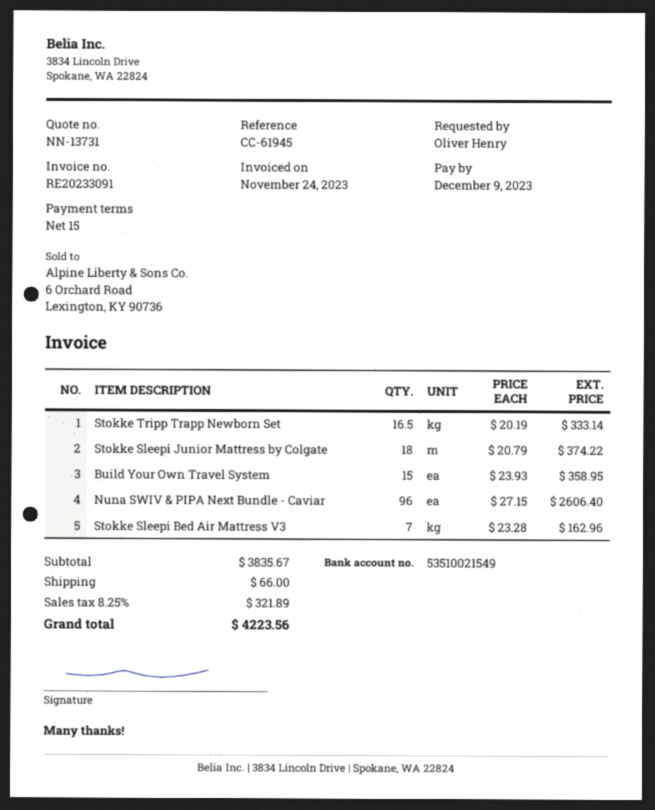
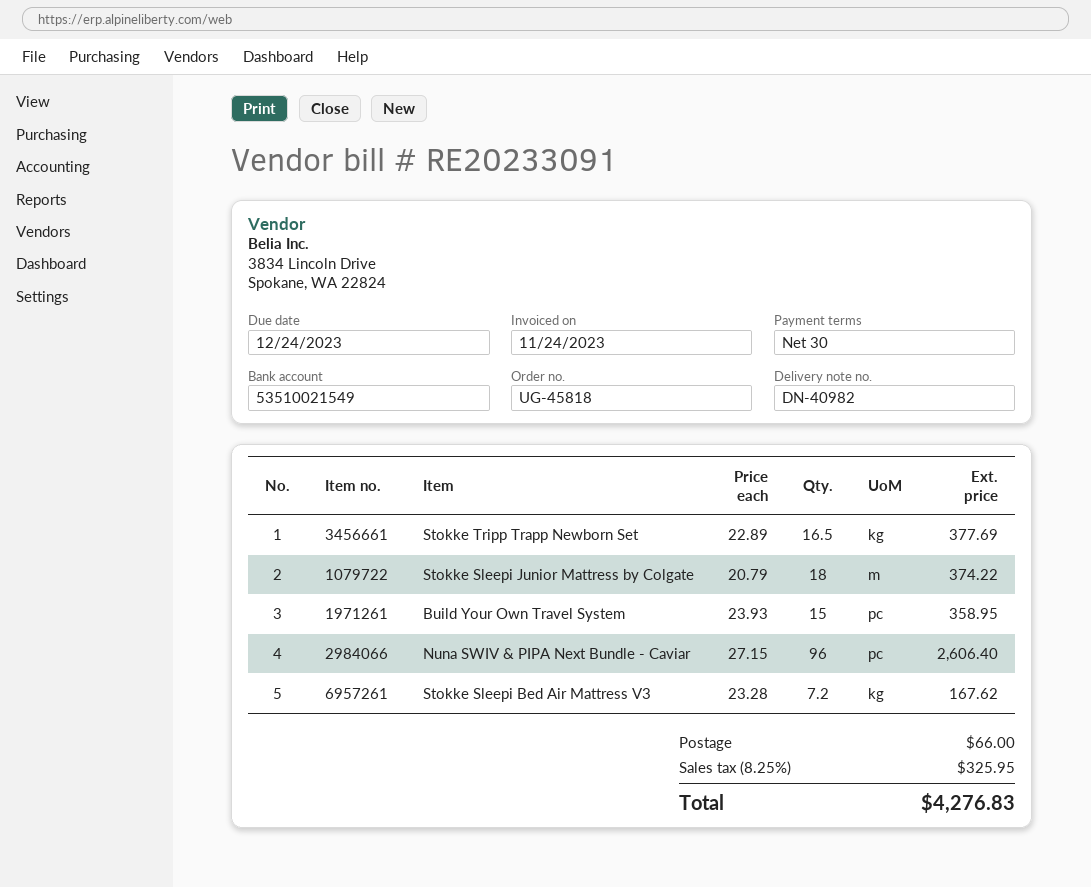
payment terms: 15 days -> 30 days
due date: 2023-12-09 -> 2023-12-24
Stokke Tripp Trapp Newborn Set: 16.5 x 20.19 = 333.14 -> 16.5 x 22.89 = 377.69
Stokke Sleepi Bed Air Mattress V3: 7 x 23.28 = 162.96 -> 7.2 x 23.28 = 167.62
tax: 8.25% = 321.89 -> 8.25% = 325.95
total: 4223.56 -> 4276.83

